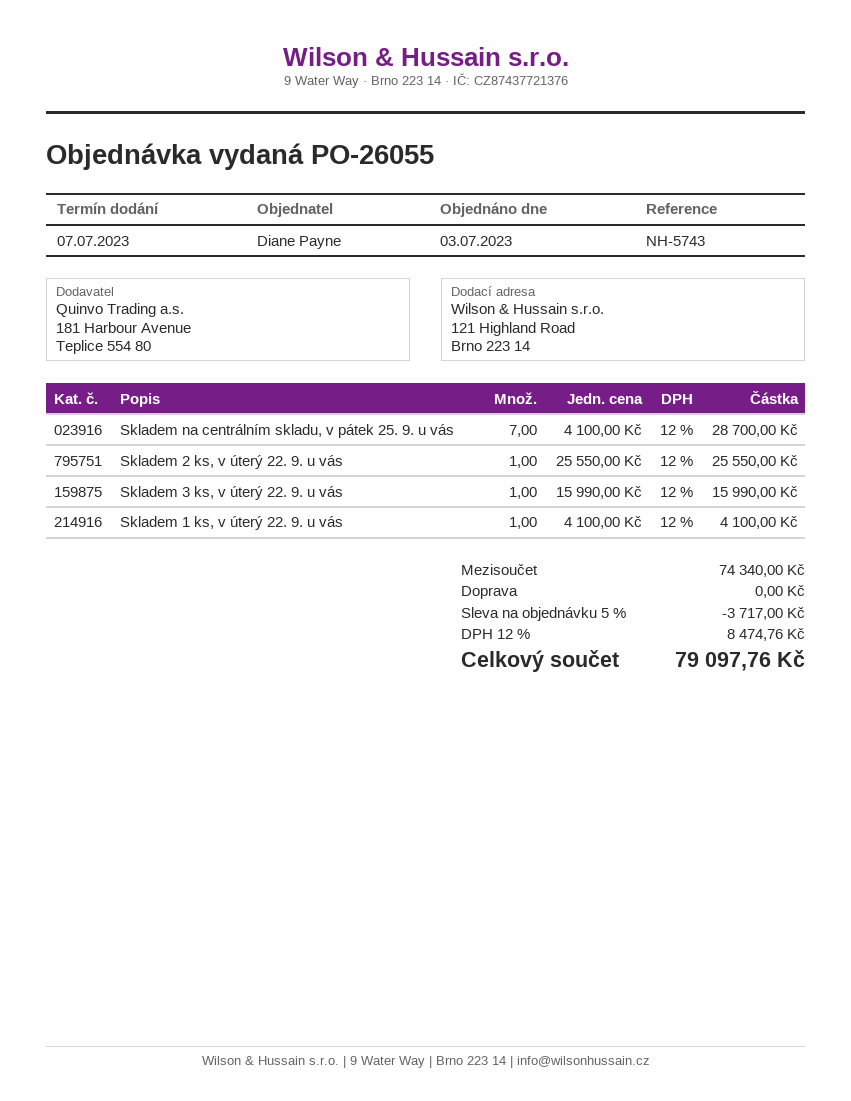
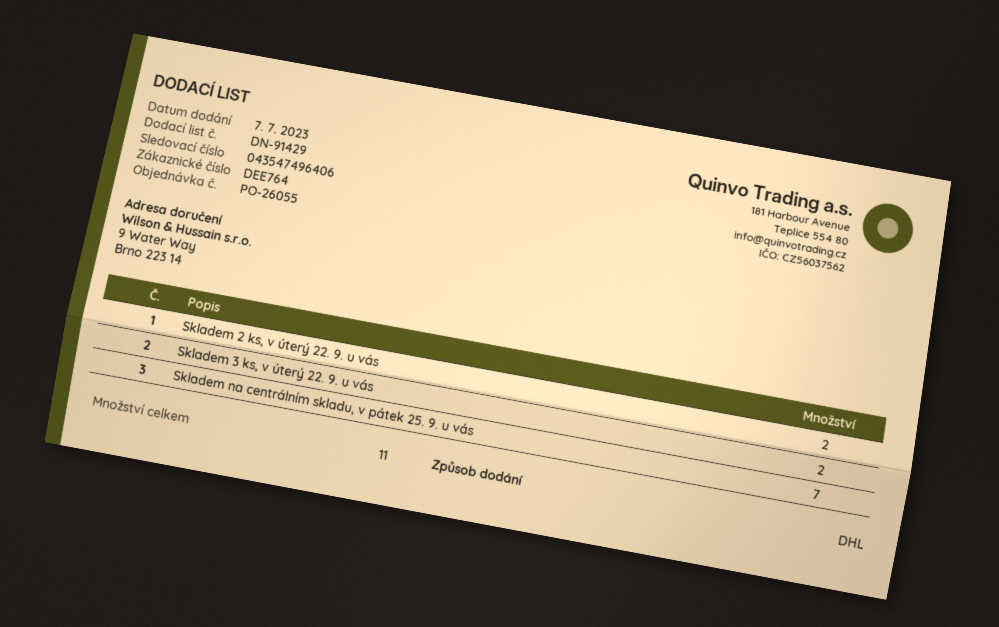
ship to: 121 Highland Road, Brno 223 14 -> 9 Water Way, Brno 223 14
Skladem 2 ks, v úterý 22. 9. u vás: 1 -> 2
Skladem 3 ks, v úterý 22. 9. u vás: 1 -> 2
Skladem 1 ks, v úterý 22. 9. u vás: 1 -> none

